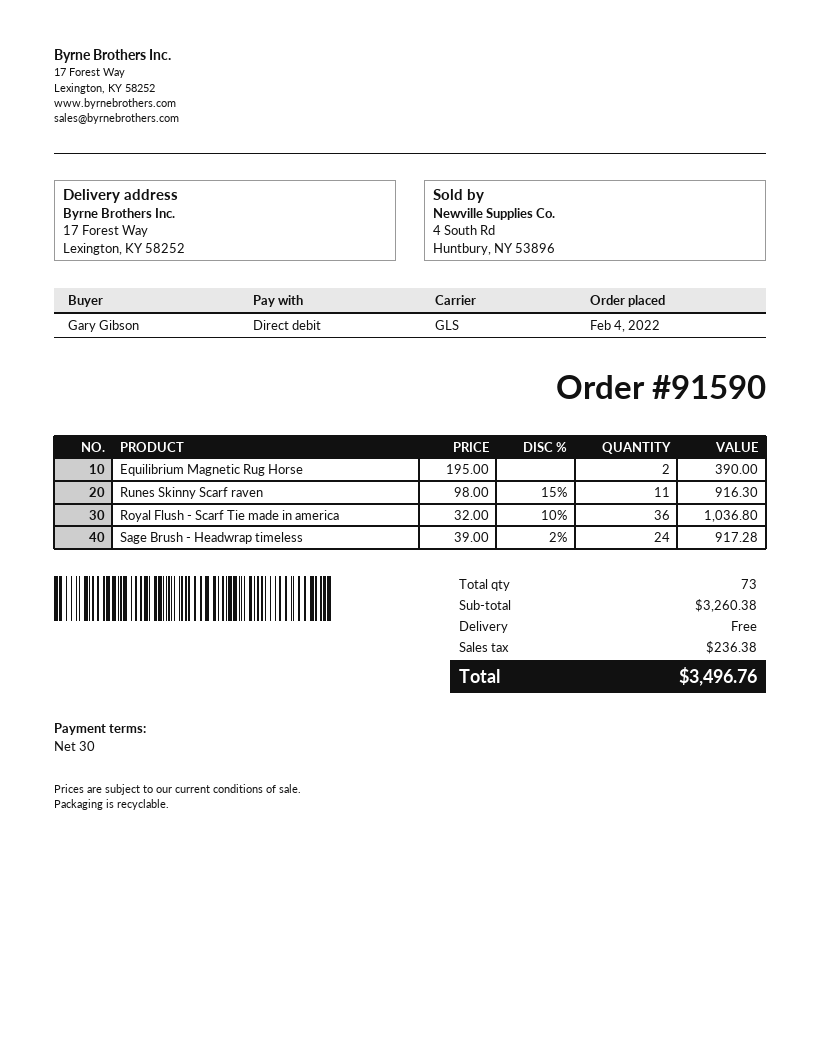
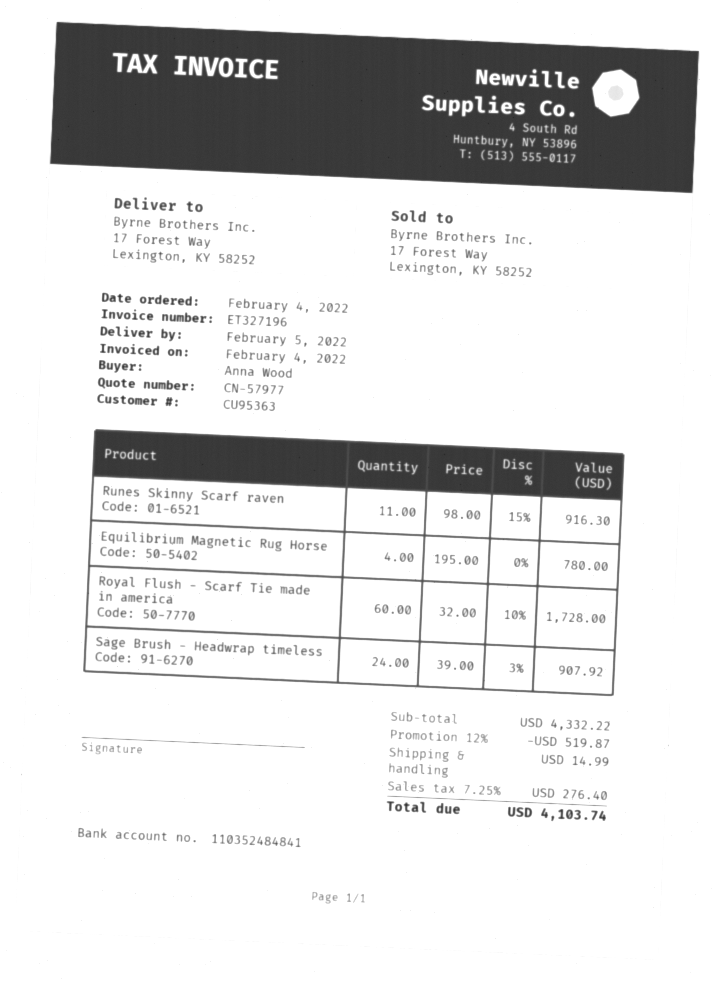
ordered by: Gary Gibson -> Anna Wood
Equilibrium Magnetic Rug Horse: 2 x 195.00 = 390.00 -> 4 x 195.00 = 780.00
Royal Flush - Scarf Tie made in america: 36 x 32.00 - 10% = 1036.80 -> 60 x 32.00 - 10% = 1728.00
Sage Brush - Headwrap timeless: 24 x 39.00 - 2% = 917.28 -> 24 x 39.00 - 3% = 907.92
subtotal: 3260.38 -> 4332.22
discount: none -> 12% = 519.87
shipping: 0.00 -> 14.99
tax: 236.38 -> 276.40
total: 3496.76 -> 4103.74

